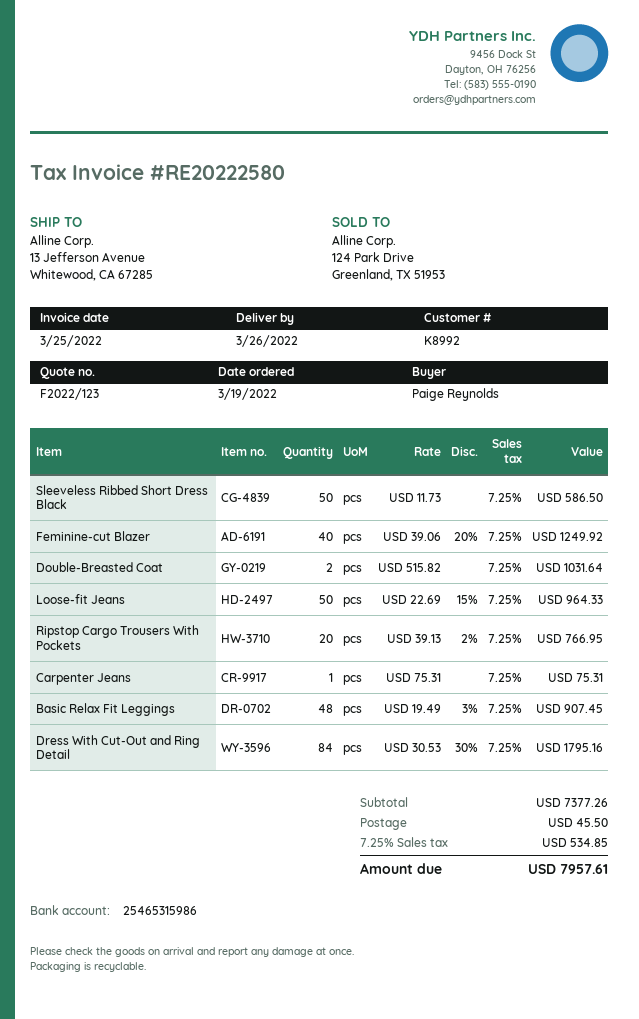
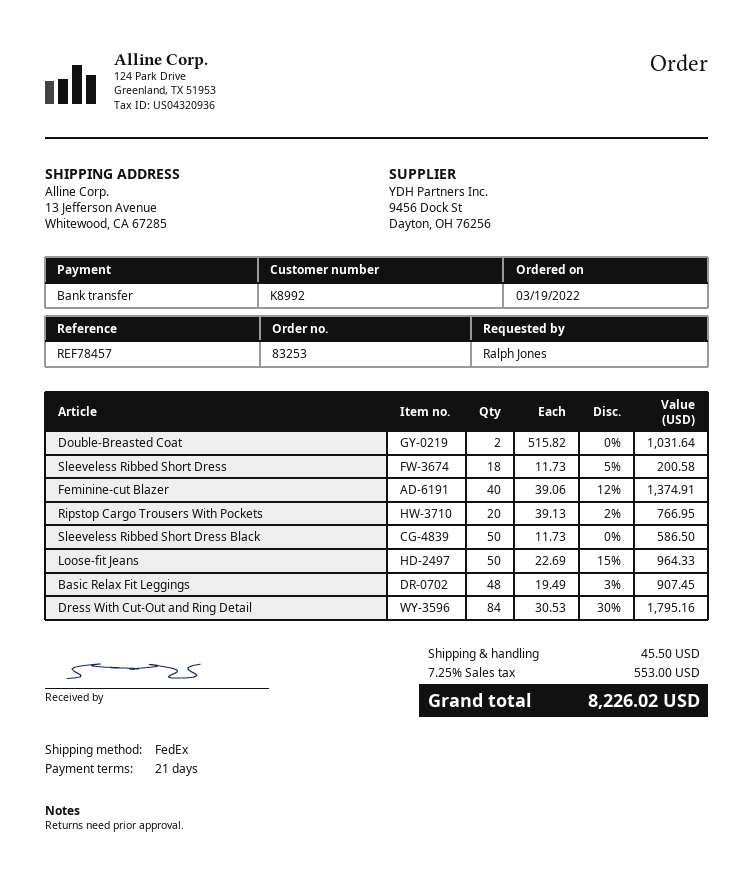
ordered by: Paige Reynolds -> Ralph Jones
Feminine-cut Blazer: 40 x 39.06 - 20% = 1249.92 -> 40 x 39.06 - 12% = 1374.91
Carpenter Jeans: 1 x 75.31 = 75.31 -> none
Sleeveless Ribbed Short Dress: none -> 18 x 11.73 - 5% = 200.58
tax: 7.25% = 534.85 -> 7.25% = 553.00
total: 7957.61 -> 8226.02

